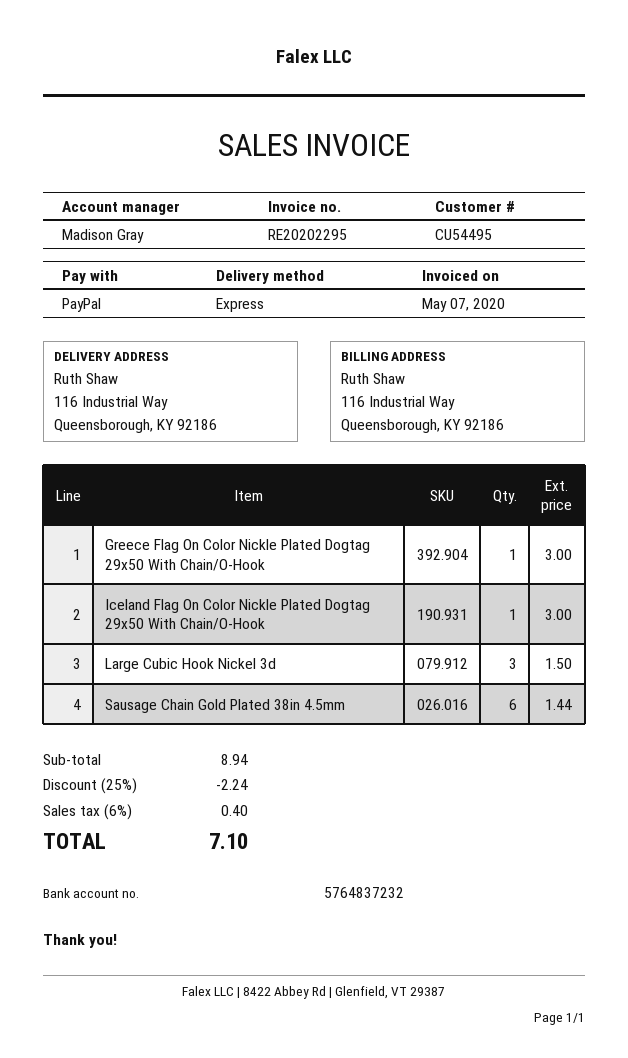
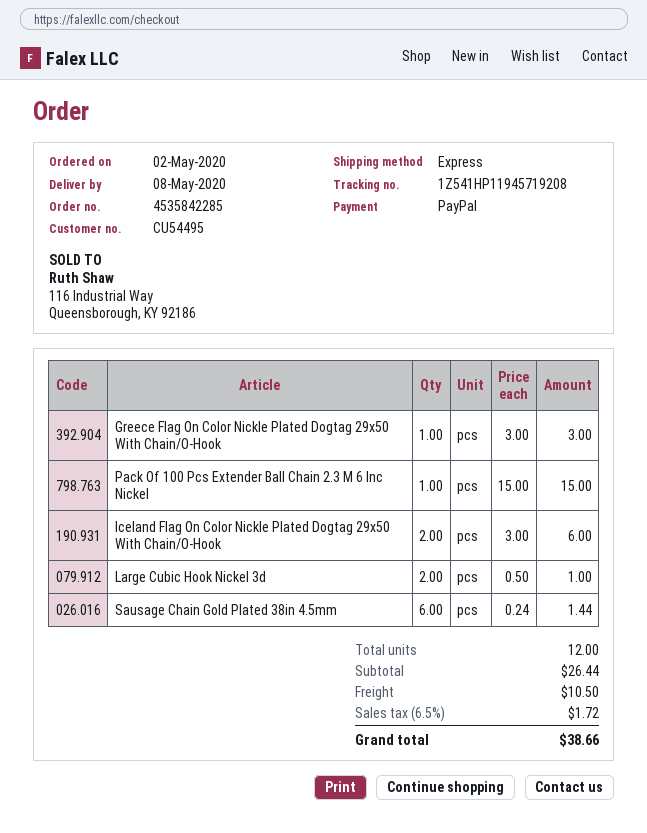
Iceland Flag On Color Nickle Plated Dogtag 29x50 With Chain/O-Hook: 1 for 3.00 -> 2 for 6.00
Large Cubic Hook Nickel 3d: 3 for 1.50 -> 2 for 1.00
Pack Of 100 Pcs Extender Ball Chain 2.3 M 6 Inc Nickel: none -> 1 for 15.00
subtotal: 8.94 -> 26.44
discount: 25% = 2.24 -> none
shipping: none -> 10.50
tax: 6% = 0.40 -> 6.5% = 1.72
total: 7.10 -> 38.66

